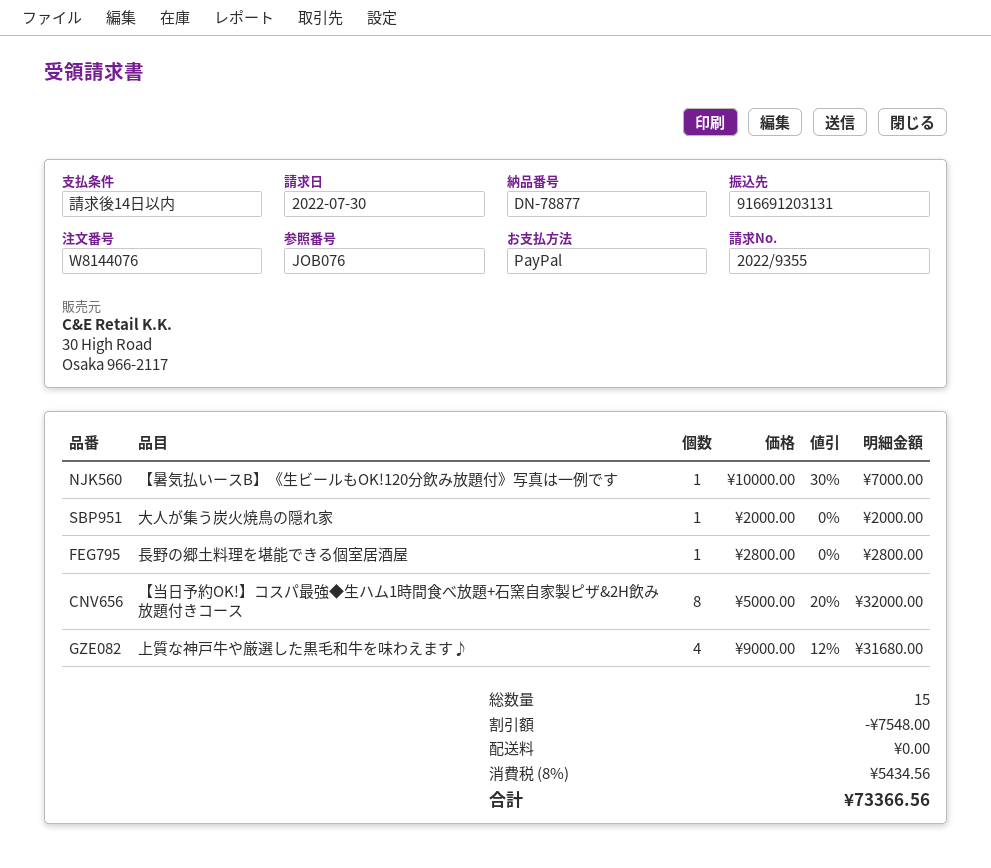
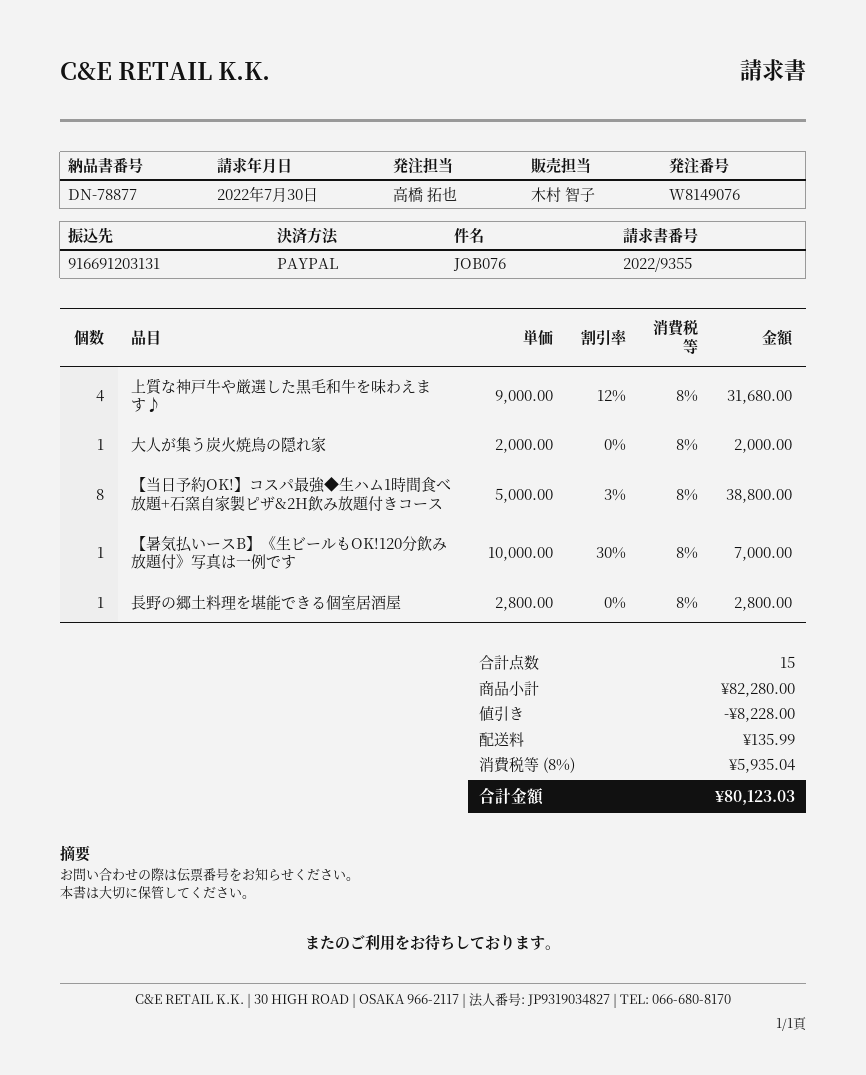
order number: W8144076 -> W8149076
【当日予約OK!】コスパ最強◆生ハム1時間食べ放題+石窯自家製ピザ&2H飲み放題付きコース: 8 x 5000.00 - 20% = 32000.00 -> 8 x 5000.00 - 3% = 38800.00
discount: 7548.00 -> 8228.00
shipping: 0.00 -> 135.99
tax: 8% = 5434.56 -> 8% = 5935.04
total: 73366.56 -> 80123.03

